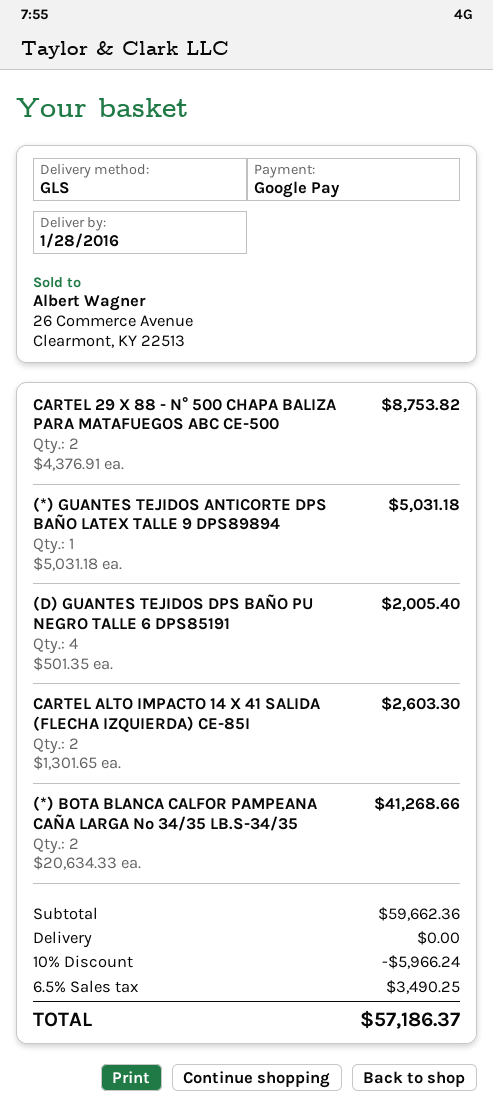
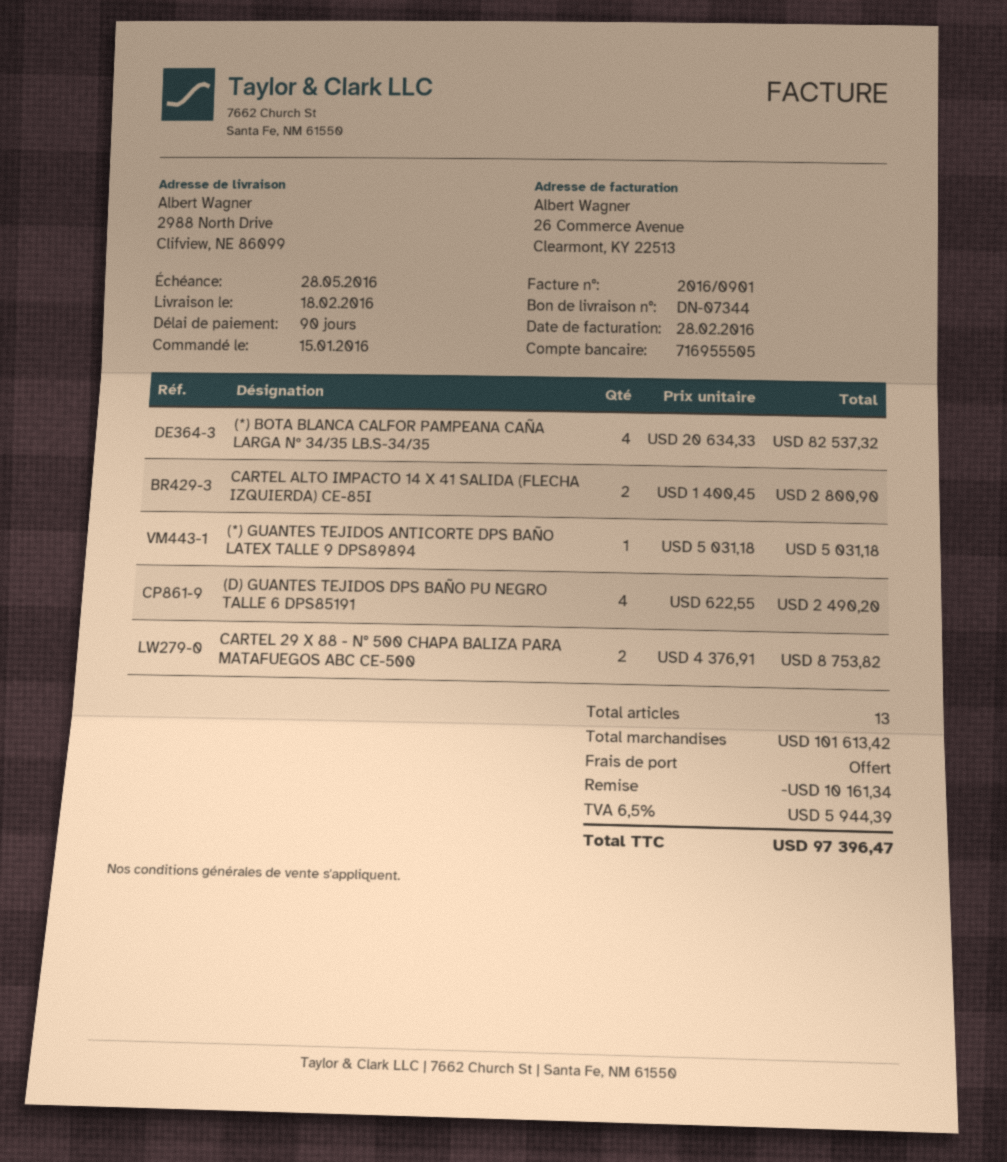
delivery date: 2016-01-28 -> 2016-02-18
(D) GUANTES TEJIDOS DPS BAÑO PU NEGRO TALLE 6 DPS85191: 4 x 501.35 = 2005.40 -> 4 x 622.55 = 2490.20
CARTEL ALTO IMPACTO 14 X 41 SALIDA (FLECHA IZQUIERDA) CE-85I: 2 x 1301.65 = 2603.30 -> 2 x 1400.45 = 2800.90
(*) BOTA BLANCA CALFOR PAMPEANA CAÑA LARGA Nº 34/35 LB.S-34/35: 2 x 20634.33 = 41268.66 -> 4 x 20634.33 = 82537.32
subtotal: 59662.36 -> 101613.42
discount: 5966.24 -> 10161.34
tax: 6.5% = 3490.25 -> 6.5% = 5944.39
total: 57186.37 -> 97396.47

